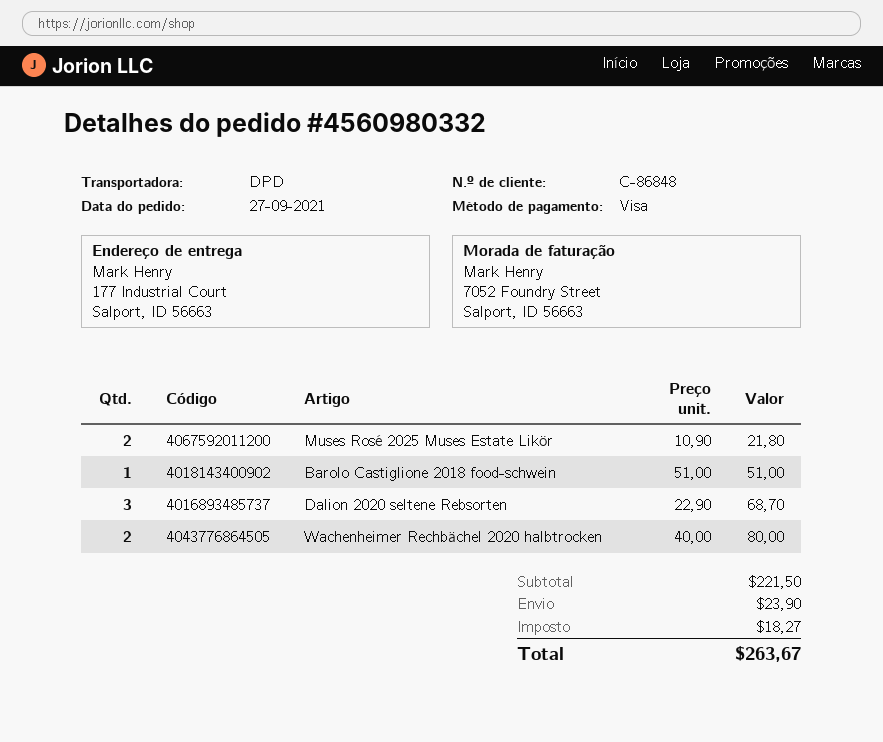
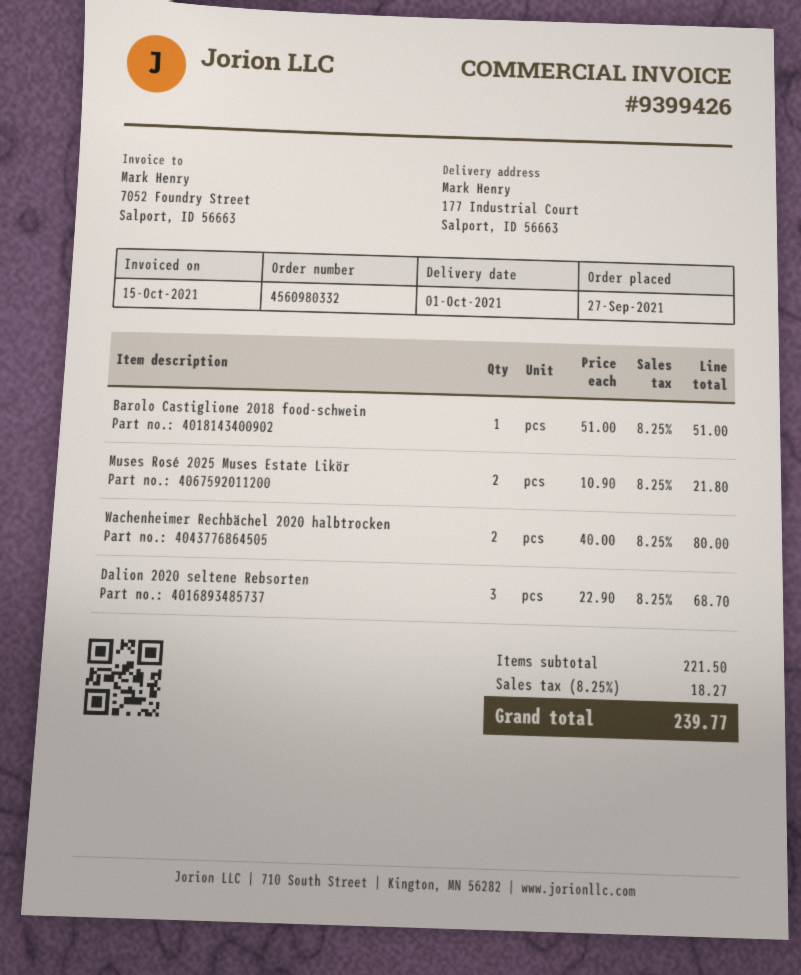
shipping: 23.90 -> none
total: 263.67 -> 239.77

